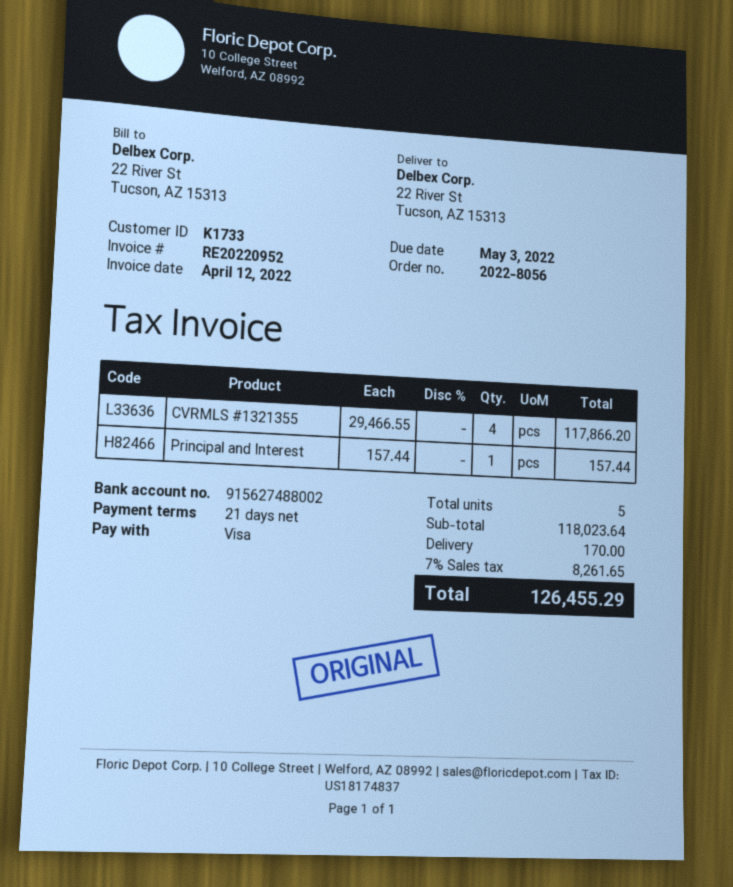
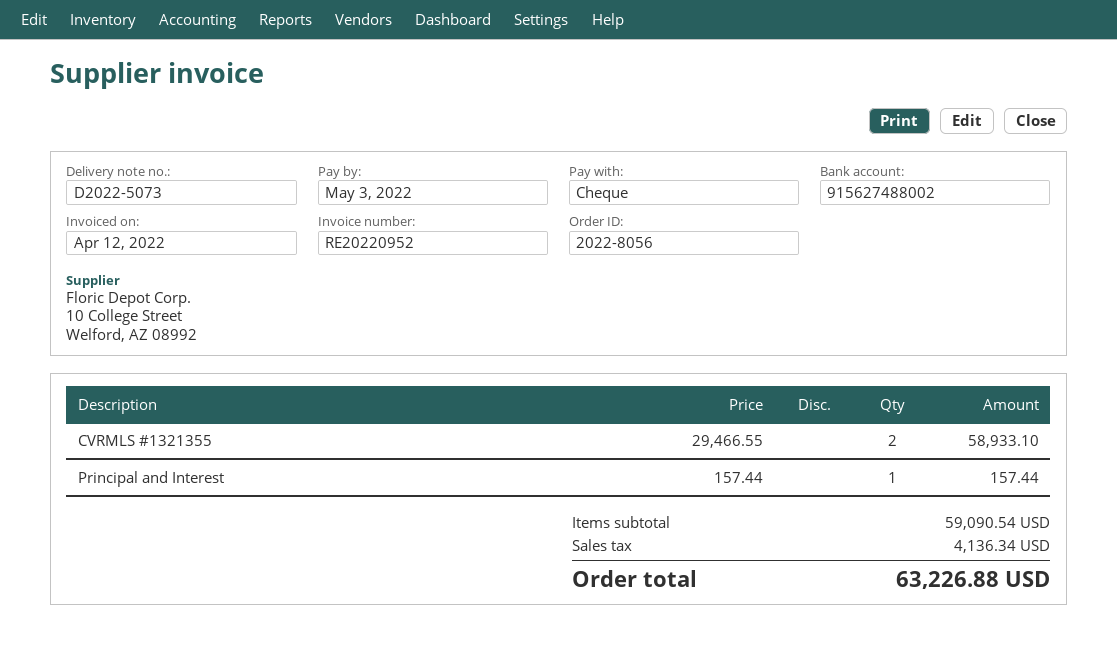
payment method: Visa -> cheque
CVRMLS #1321355: 4 x 29466.55 = 117866.20 -> 2 x 29466.55 = 58933.10
subtotal: 118023.64 -> 59090.54
shipping: 170.00 -> none
tax: 8261.65 -> 4136.34
total: 126455.29 -> 63226.88

